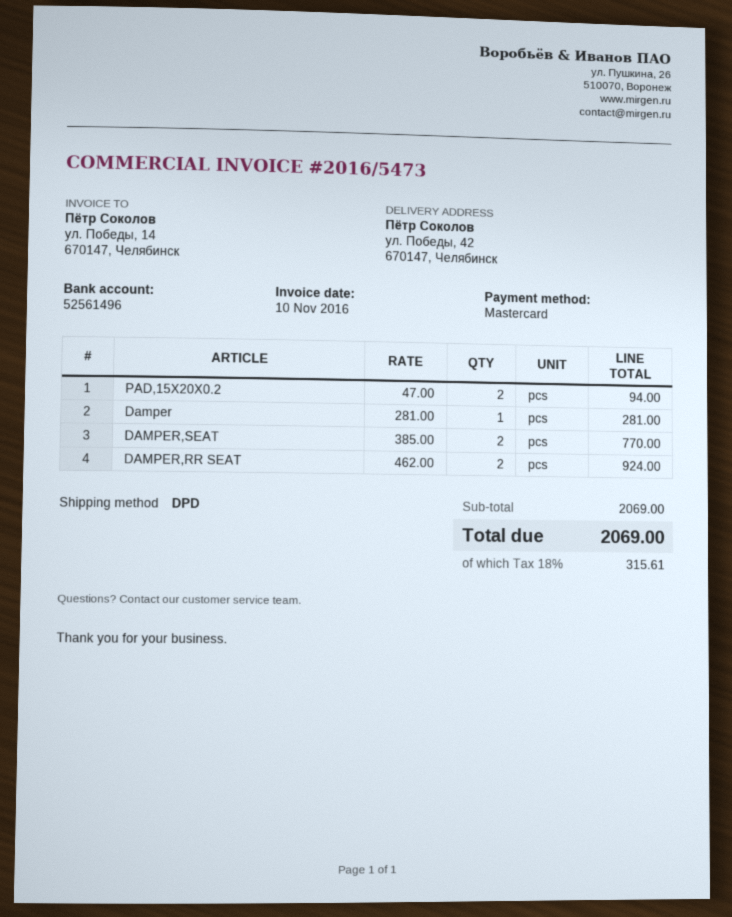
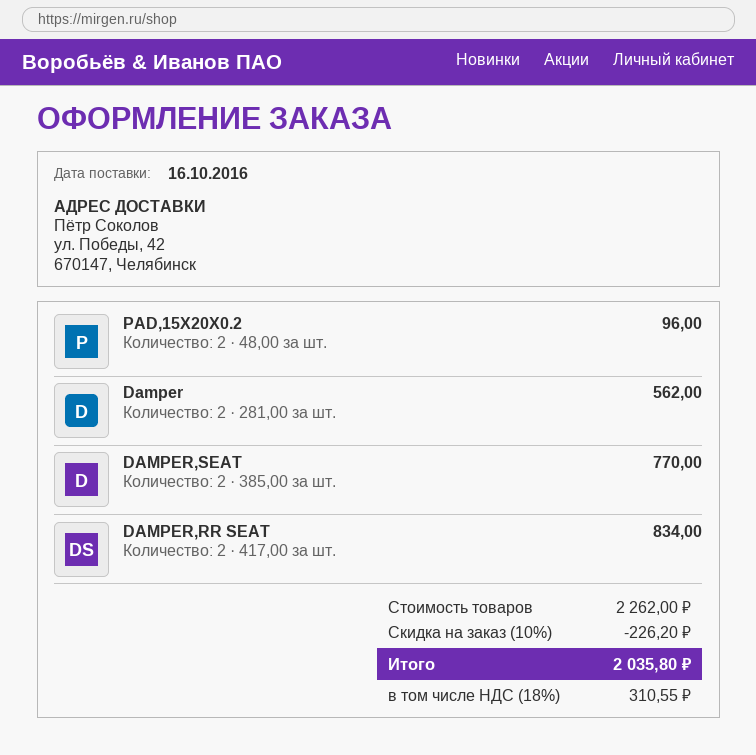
PAD,15X20X0.2: 2 x 47.00 = 94.00 -> 2 x 48.00 = 96.00
Damper: 1 x 281.00 = 281.00 -> 2 x 281.00 = 562.00
DAMPER,RR SEAT: 2 x 462.00 = 924.00 -> 2 x 417.00 = 834.00
subtotal: 2069.00 -> 2262.00
discount: none -> 10% = 226.20
tax: 18% = 315.61 -> 18% = 310.55
total: 2069.00 -> 2035.80

